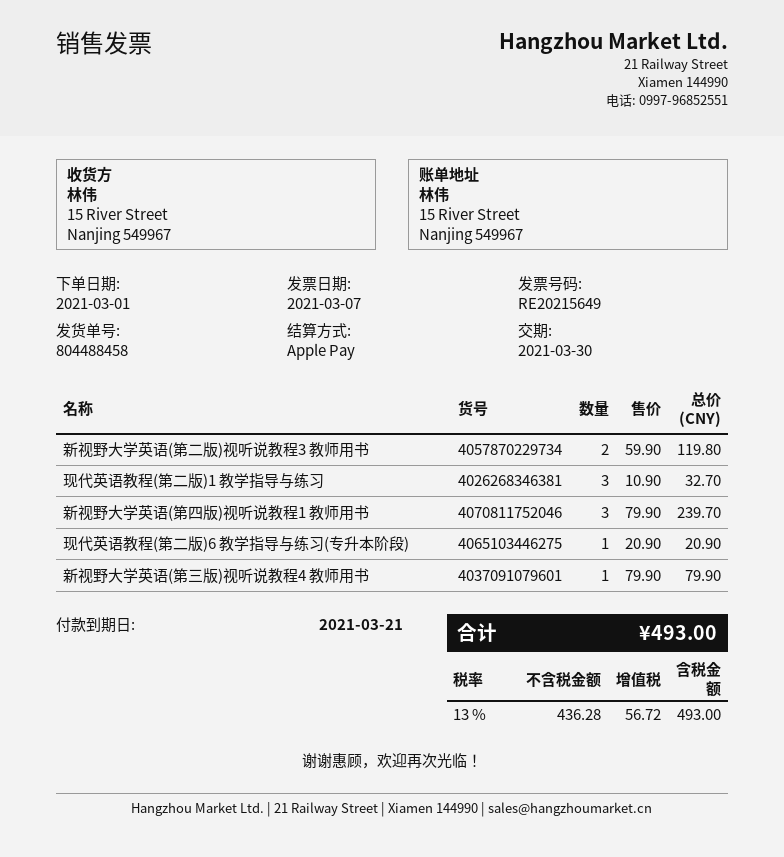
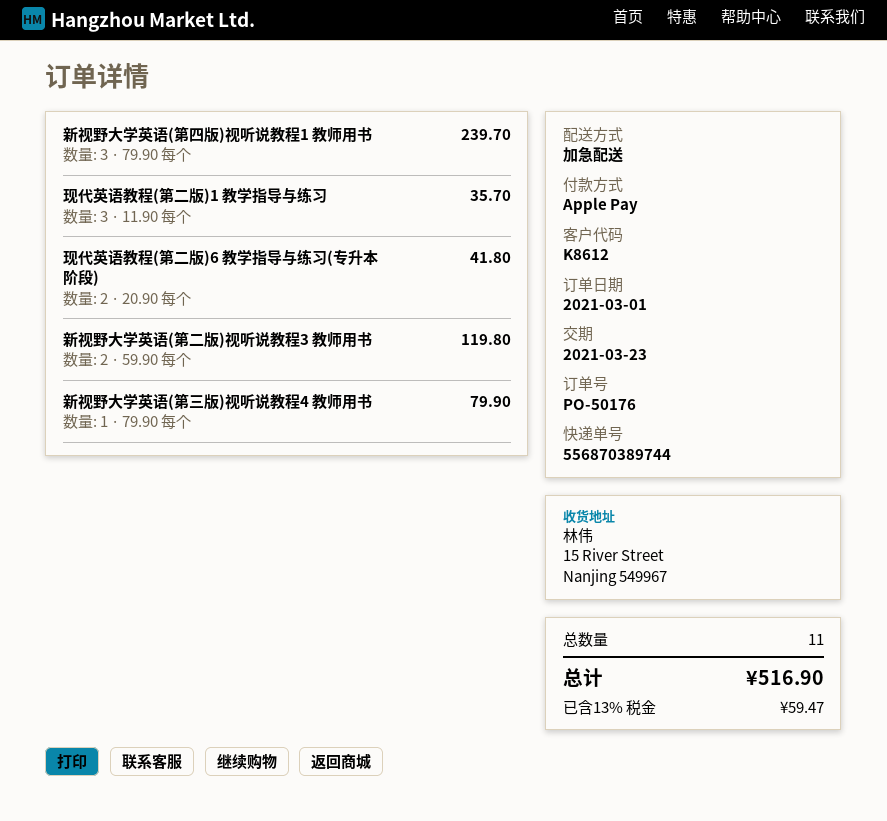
delivery date: 2021-03-30 -> 2021-03-23
现代英语教程(第二版)1 教学指导与练习: 3 x 10.90 = 32.70 -> 3 x 11.90 = 35.70
现代英语教程(第二版)6 教学指导与练习(专升本阶段): 1 x 20.90 = 20.90 -> 2 x 20.90 = 41.80
tax: 13% = 56.72 -> 13% = 59.47
total: 493.00 -> 516.90

